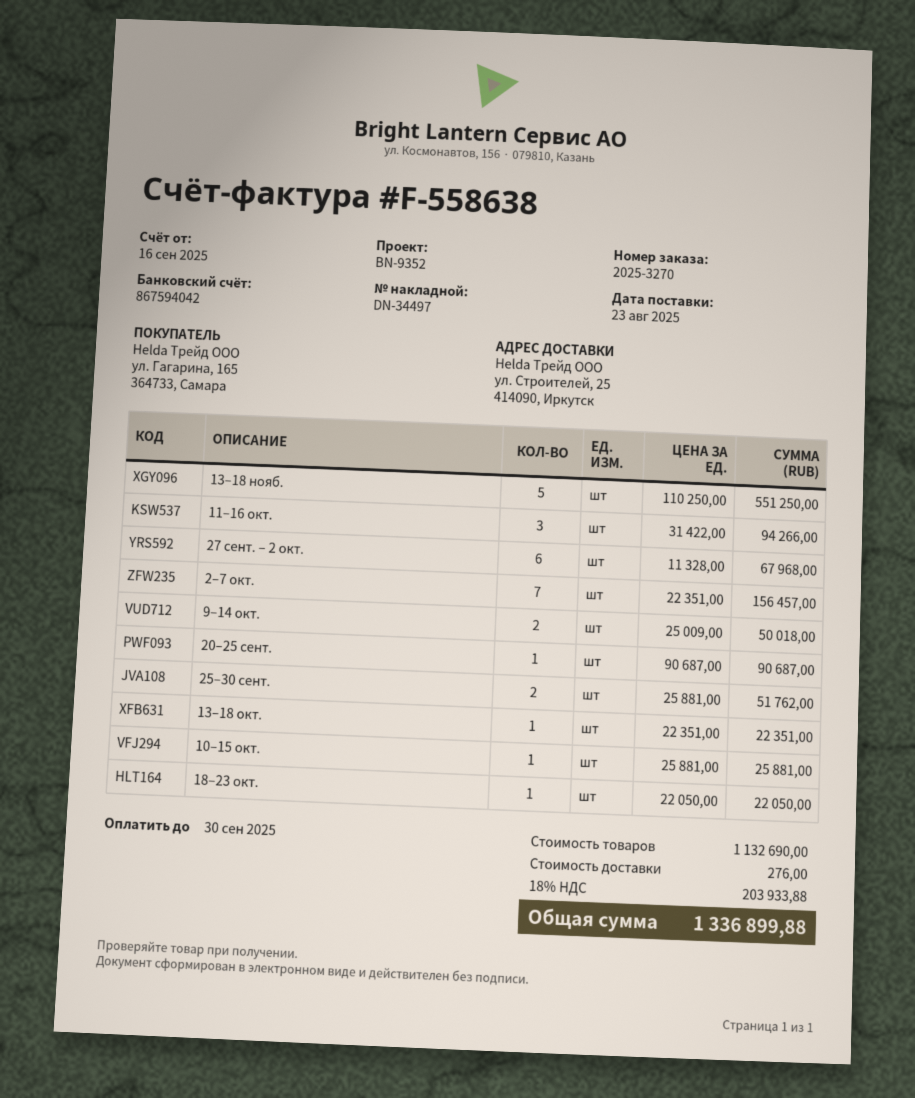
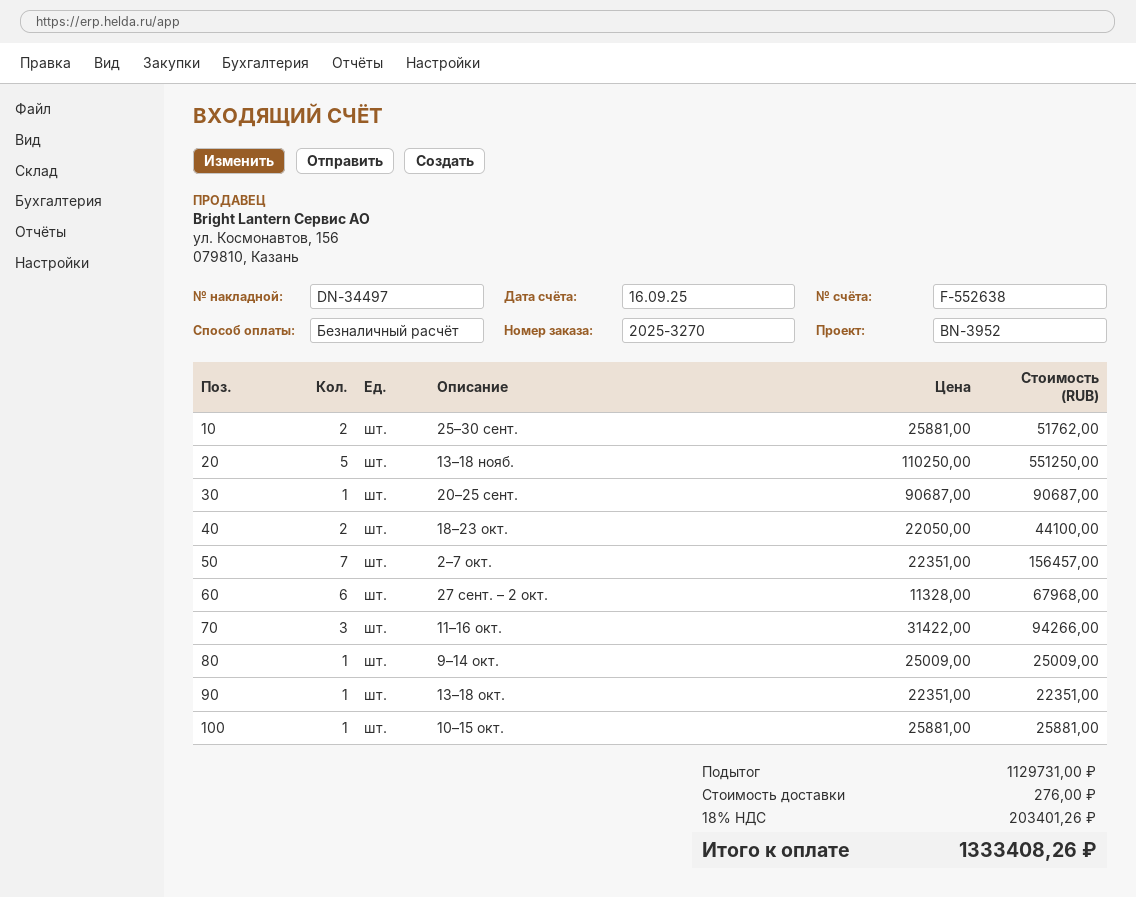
invoice number: F-558638 -> F-552638
reference: BN-9352 -> BN-3952
9–14 окт.: 2 x 25009.00 = 50018.00 -> 1 x 25009.00 = 25009.00
18–23 окт.: 1 x 22050.00 = 22050.00 -> 2 x 22050.00 = 44100.00
subtotal: 1132690.00 -> 1129731.00
tax: 18% = 203933.88 -> 18% = 203401.26
total: 1336899.88 -> 1333408.26

